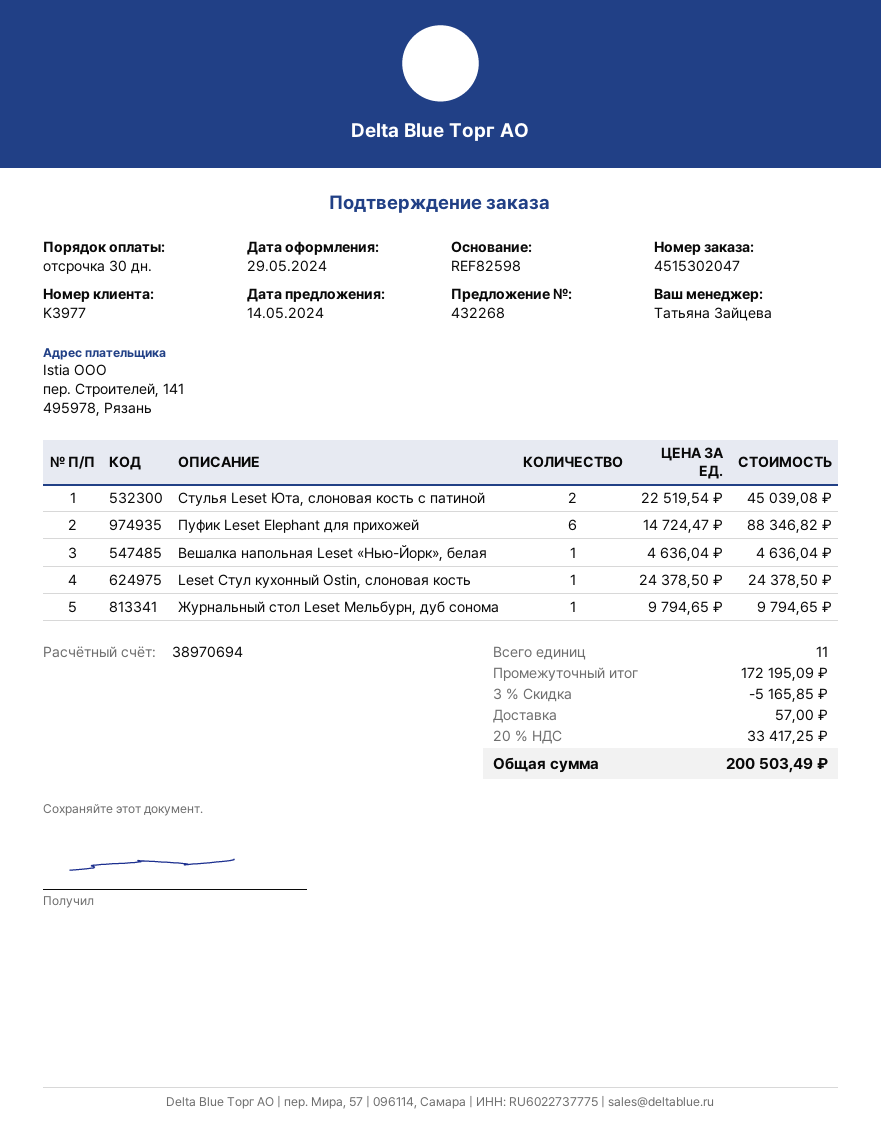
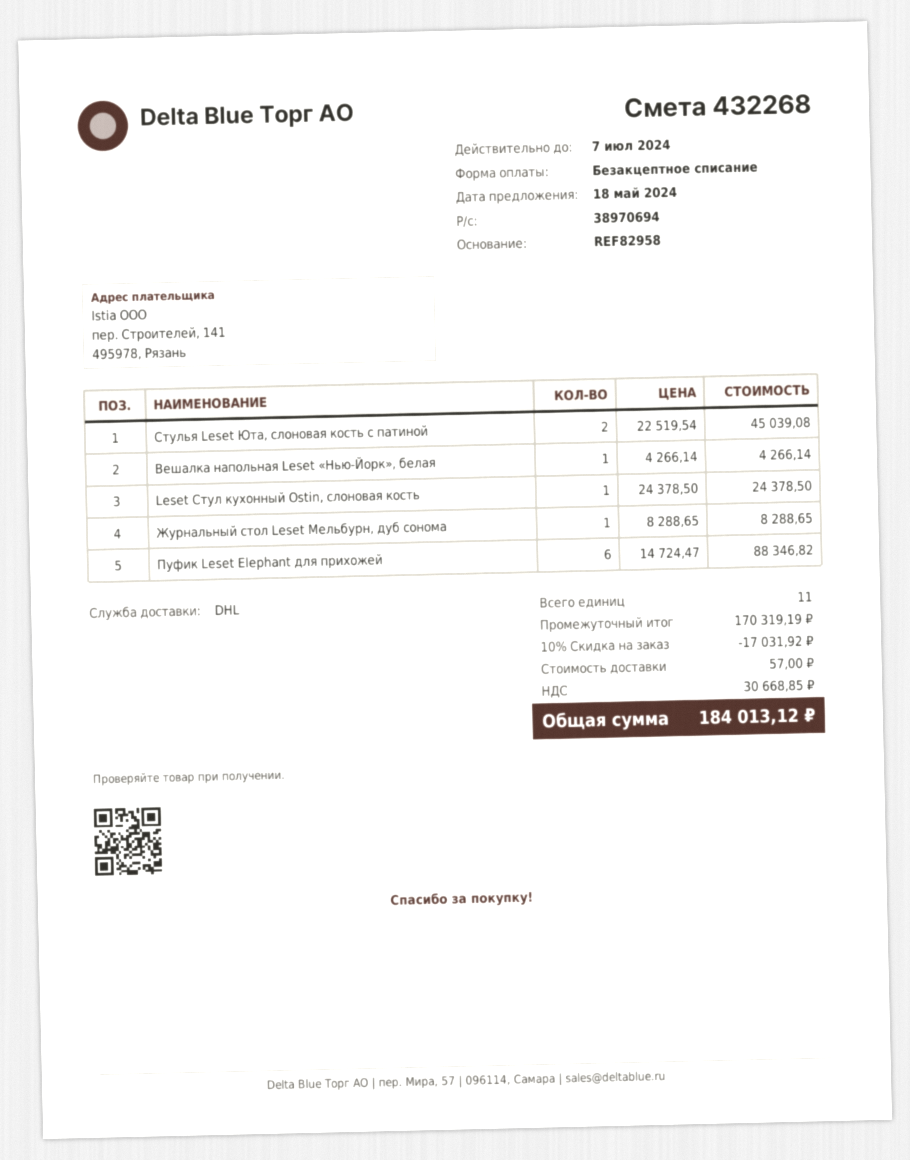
quote date: 2024-05-14 -> 2024-05-18
reference: REF82598 -> REF82958
Вешалка напольная Leset «Нью-Йорк», белая: 1 x 4636.04 = 4636.04 -> 1 x 4266.14 = 4266.14
Журнальный стол Leset Мельбурн, дуб сонома: 1 x 9794.65 = 9794.65 -> 1 x 8288.65 = 8288.65
subtotal: 172195.09 -> 170319.19
discount: 3% = 5165.85 -> 10% = 17031.92
tax: 33417.25 -> 30668.85
total: 200503.49 -> 184013.12

